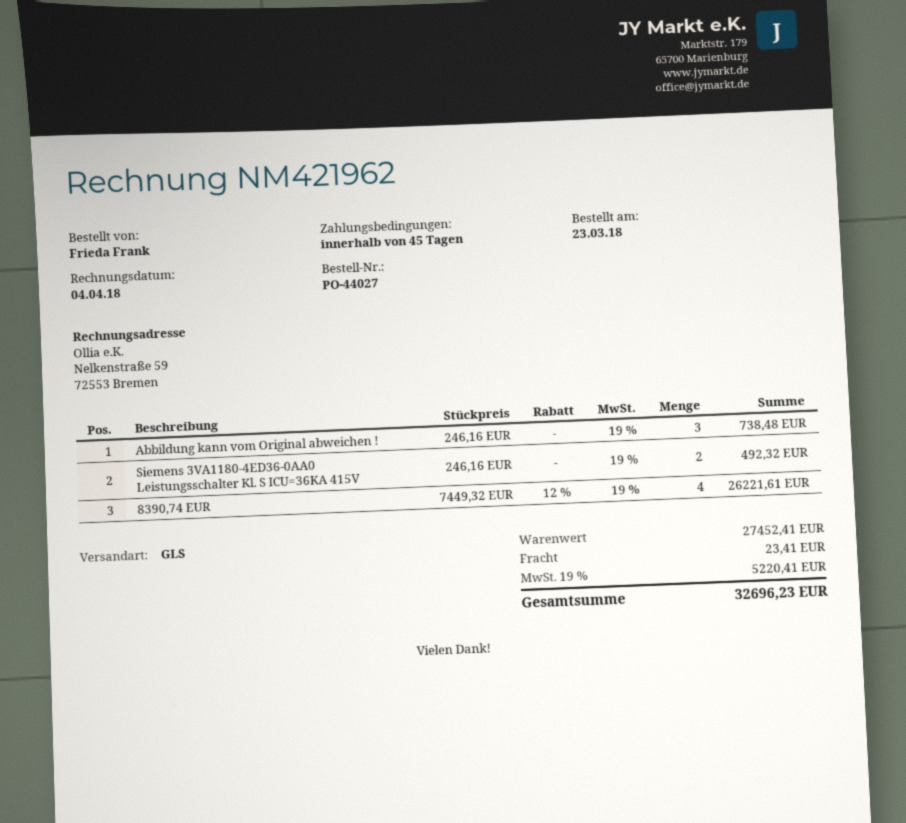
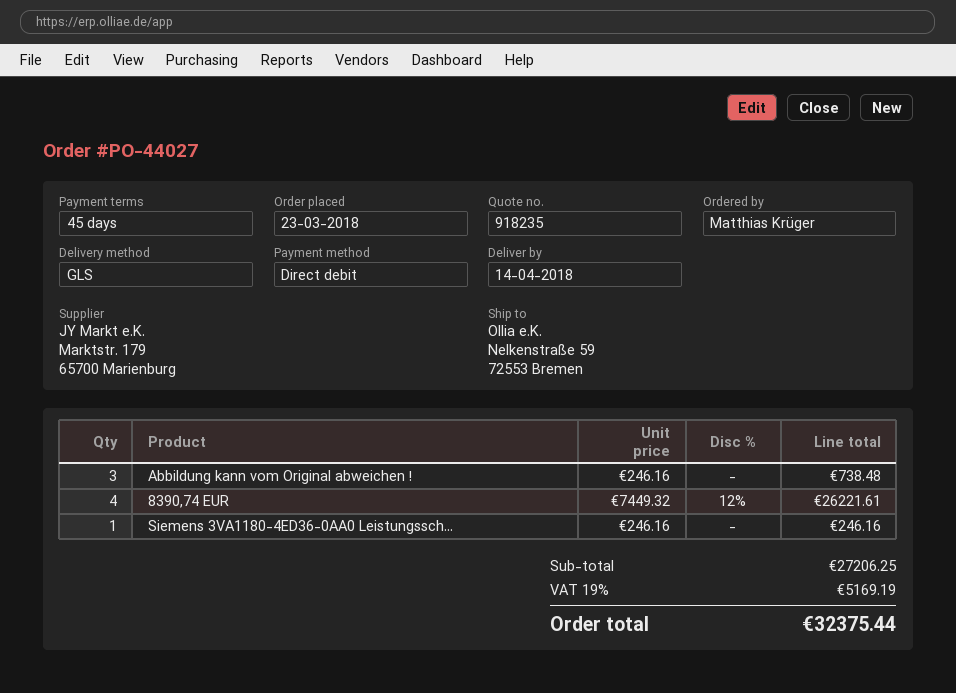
ordered by: Frieda Frank -> Matthias Krüger
Siemens 3VA1180-4ED36-0AA0 Leistungsschalter Kl. S ICU=36KA 415V: 2 x 246.16 = 492.32 -> 1 x 246.16 = 246.16
subtotal: 27452.41 -> 27206.25
shipping: 23.41 -> none
tax: 19% = 5220.41 -> 19% = 5169.19
total: 32696.23 -> 32375.44

